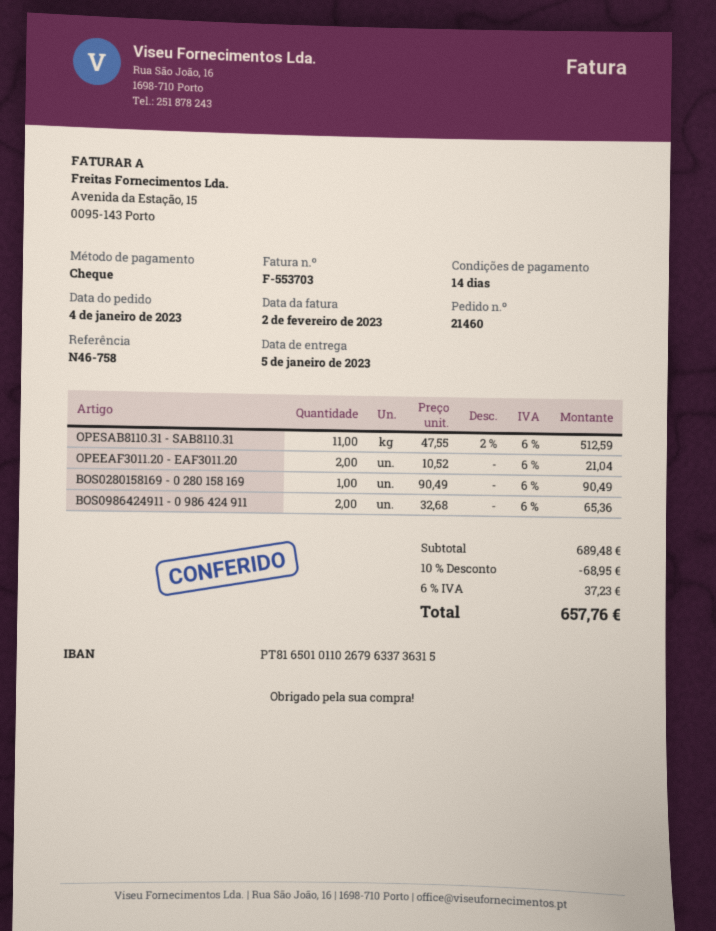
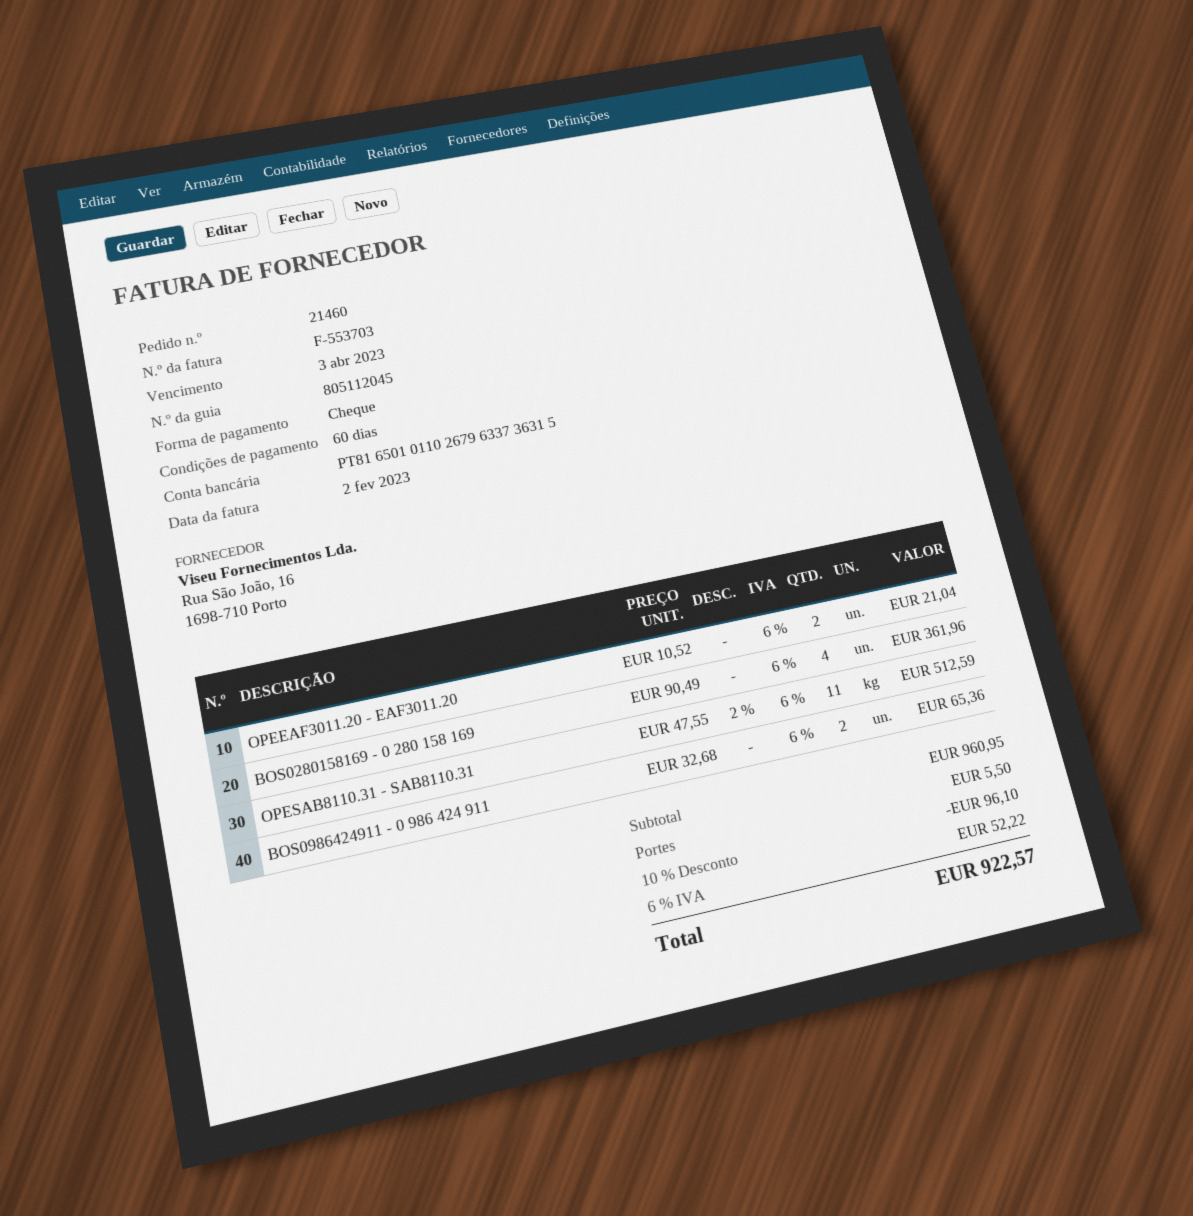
payment terms: 14 days -> 60 days
BOS0280158169 - 0 280 158 169: 1 x 90.49 = 90.49 -> 4 x 90.49 = 361.96
subtotal: 689.48 -> 960.95
discount: 10% = 68.95 -> 10% = 96.10
shipping: none -> 5.50
tax: 6% = 37.23 -> 6% = 52.22
total: 657.76 -> 922.57

